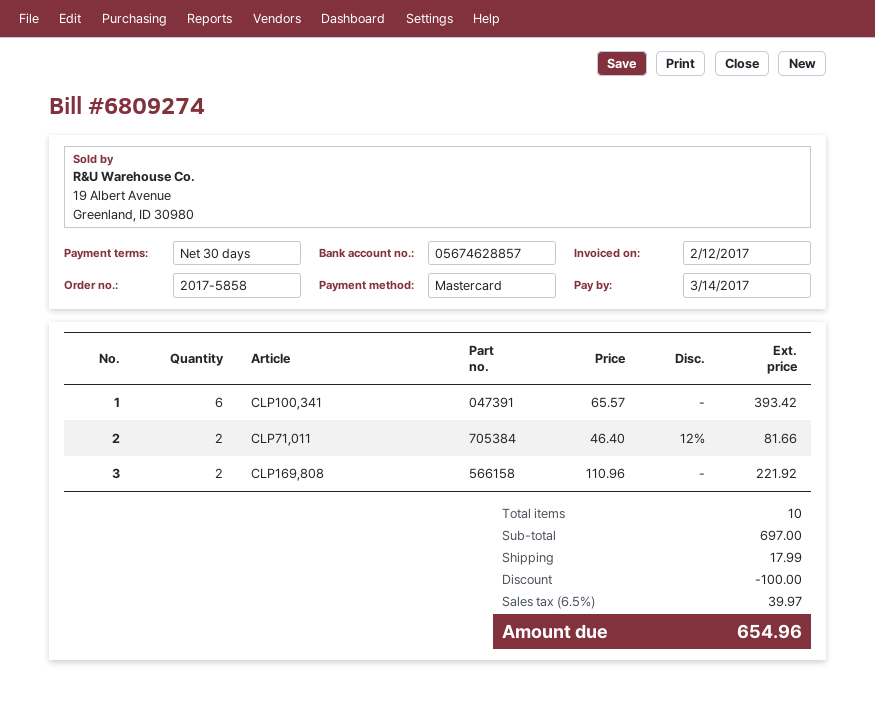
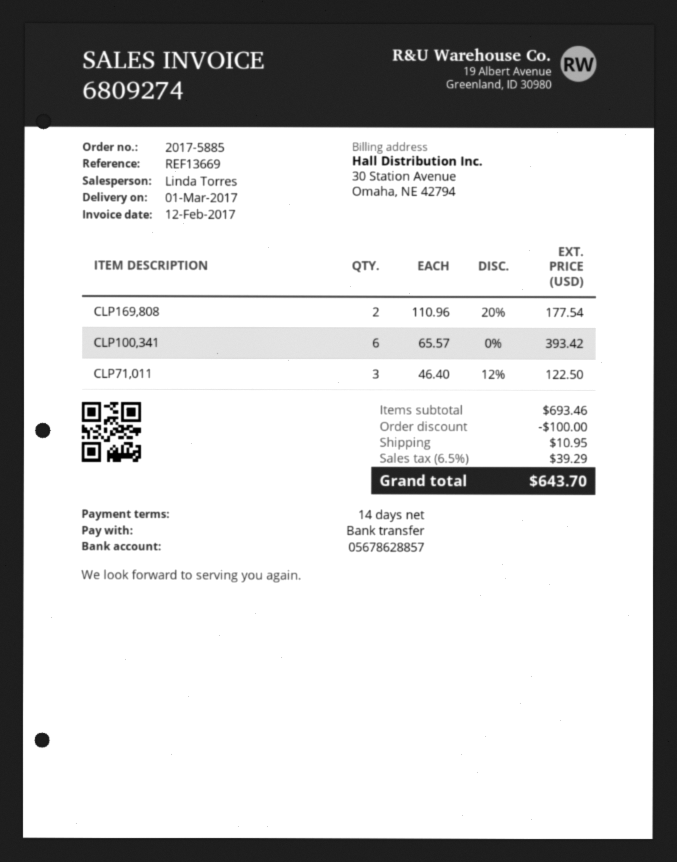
order number: 2017-5858 -> 2017-5885
payment terms: 30 days -> 14 days
payment method: Mastercard -> bank transfer
bank account: 05674628857 -> 05678628857
CLP71,011: 2 x 46.40 - 12% = 81.66 -> 3 x 46.40 - 12% = 122.50
CLP169,808: 2 x 110.96 = 221.92 -> 2 x 110.96 - 20% = 177.54
subtotal: 697.00 -> 693.46
shipping: 17.99 -> 10.95
tax: 6.5% = 39.97 -> 6.5% = 39.29
total: 654.96 -> 643.70

